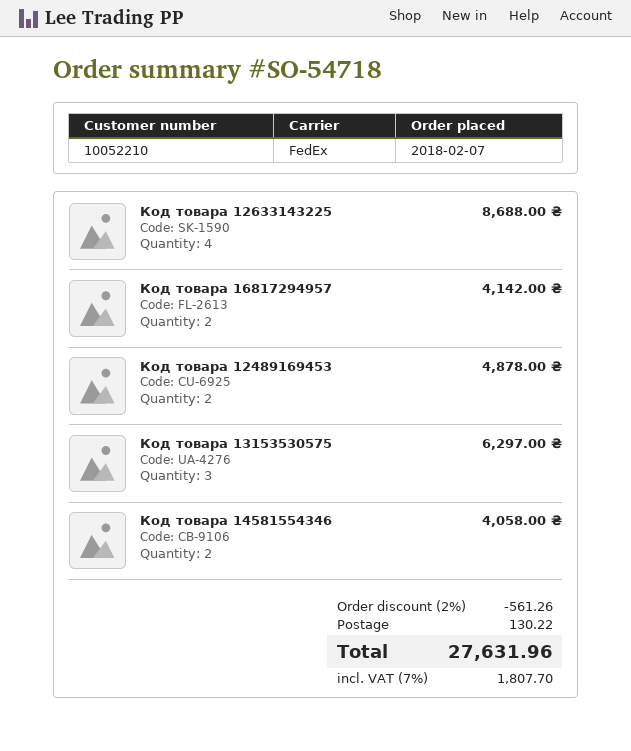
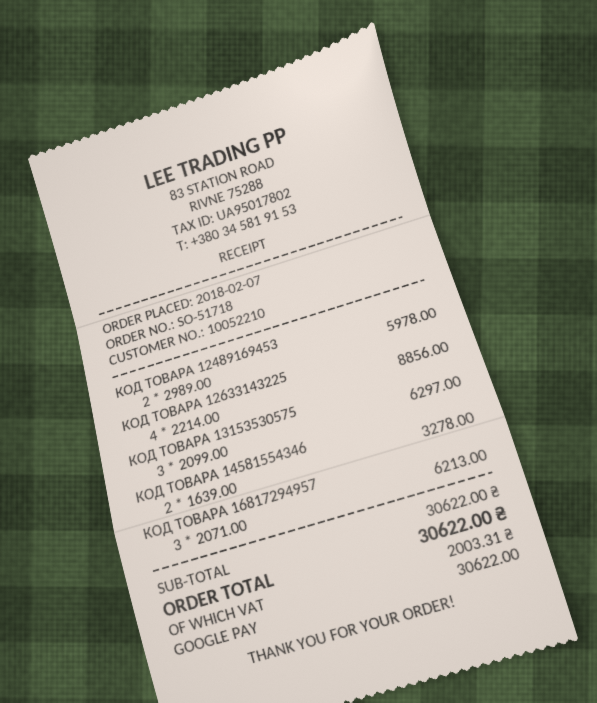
order number: SO-54718 -> SO-51718
Код товара 12633143225: 4 for 8688.00 -> 4 for 8856.00
Код товара 16817294957: 2 for 4142.00 -> 3 for 6213.00
Код товара 12489169453: 2 for 4878.00 -> 2 for 5978.00
Код товара 14581554346: 2 for 4058.00 -> 2 for 3278.00
discount: 2% = 561.26 -> none
shipping: 130.22 -> none
tax: 1807.70 -> 2003.31
total: 27631.96 -> 30622.00

